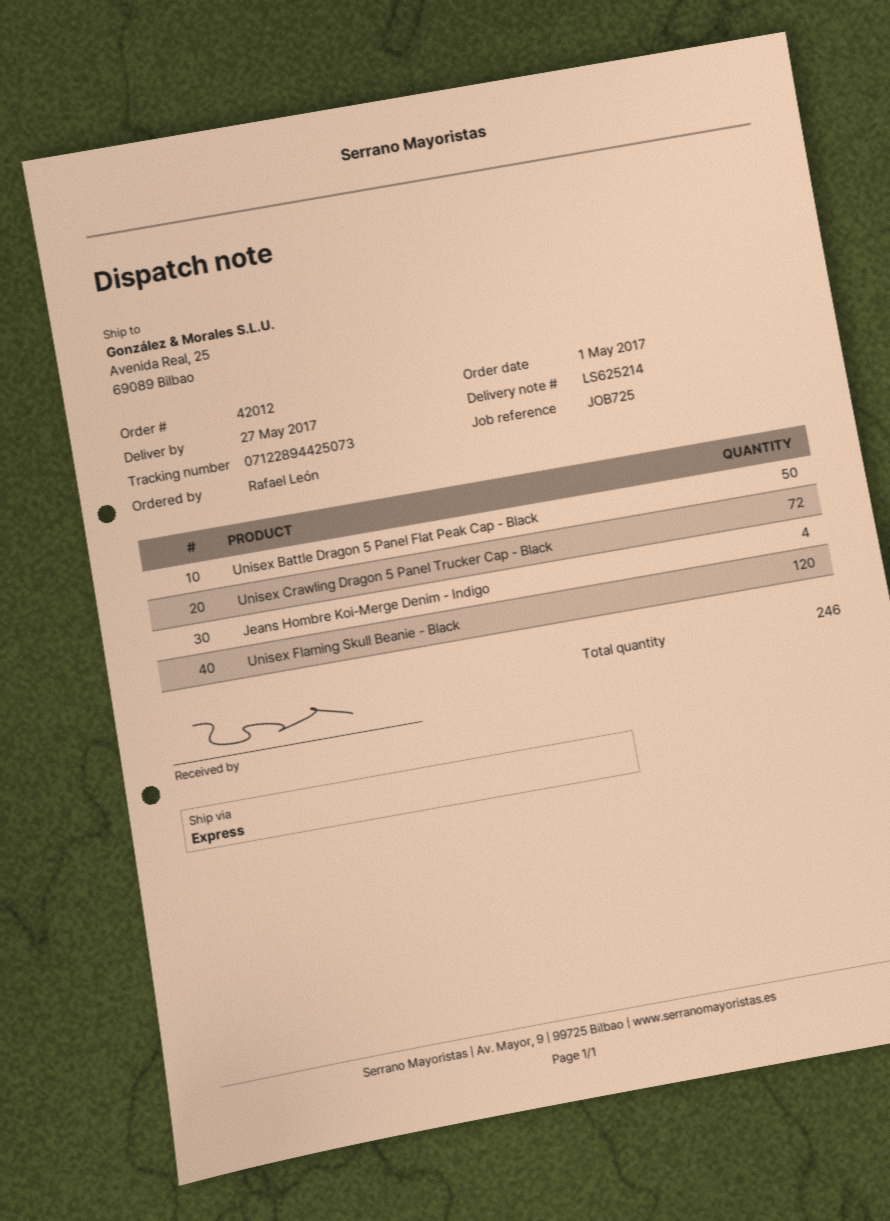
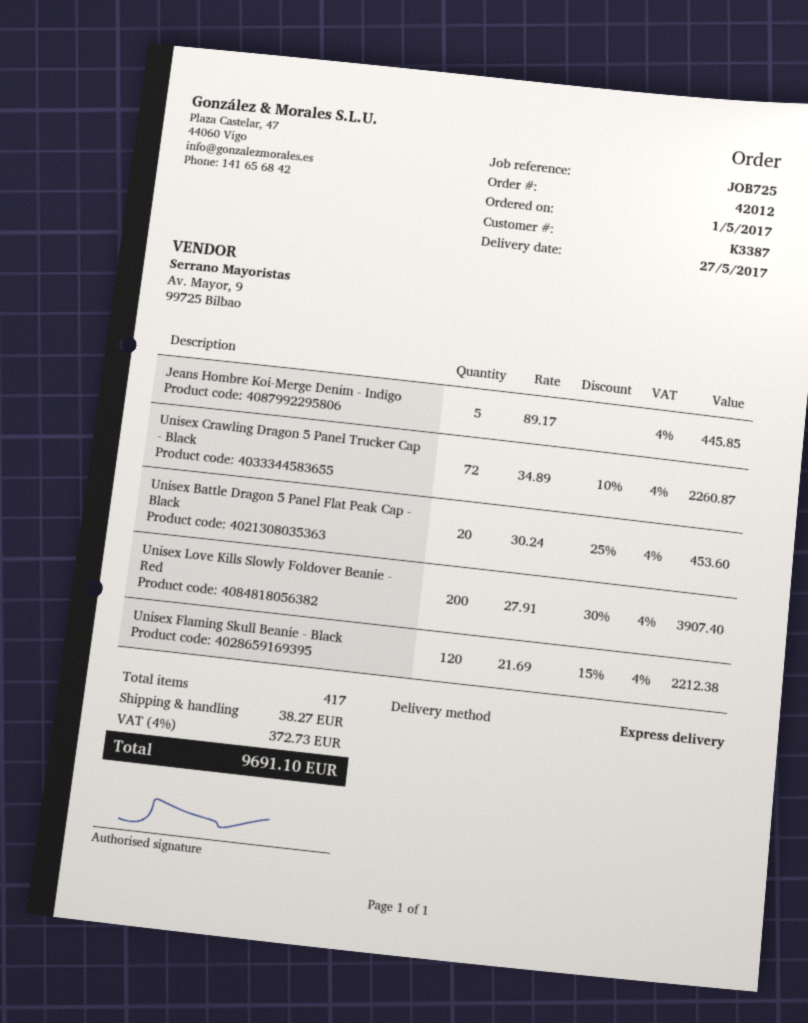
Unisex Battle Dragon 5 Panel Flat Peak Cap - Black: 50 -> 20
Jeans Hombre Koi-Merge Denim - Indigo: 4 -> 5
Unisex Love Kills Slowly Foldover Beanie - Red: none -> 200
total quantity: 246 -> 417

